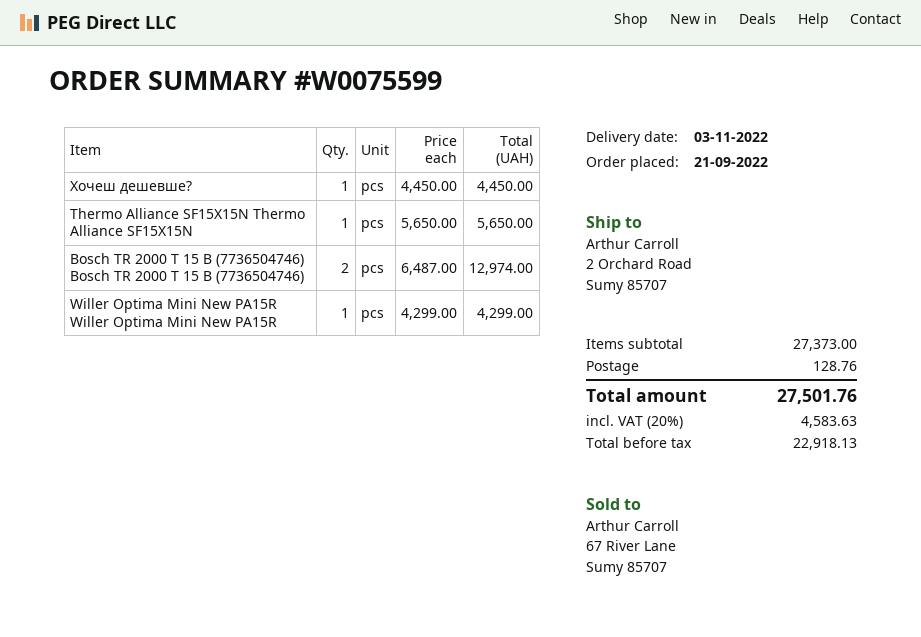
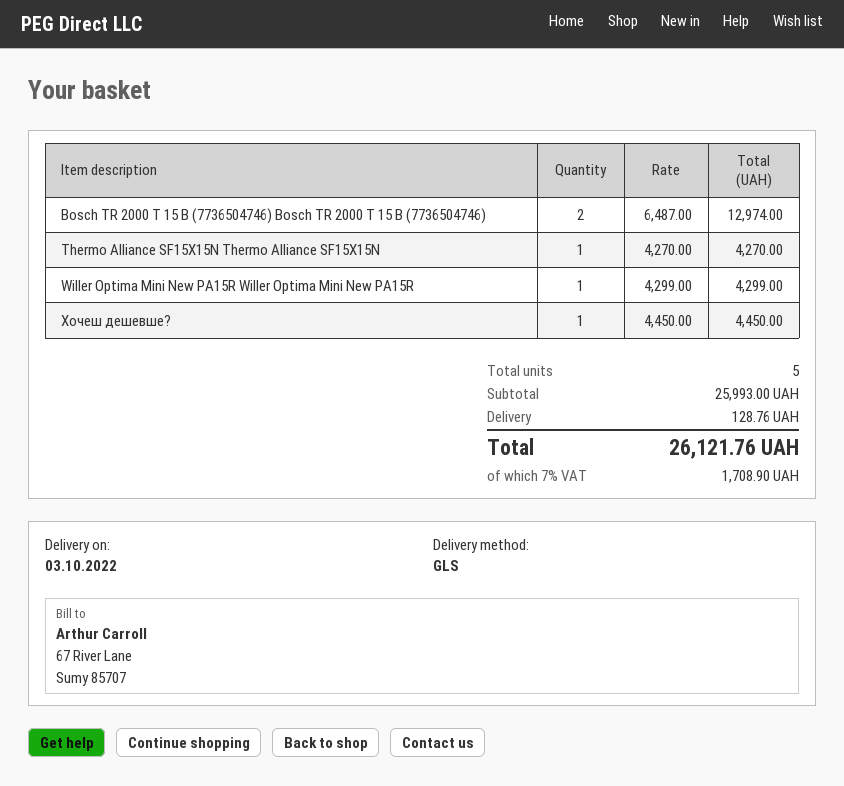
delivery date: 2022-11-03 -> 2022-10-03
Thermo Alliance SF15X15N Thermo Alliance SF15X15N: 1 x 5650.00 = 5650.00 -> 1 x 4270.00 = 4270.00
subtotal: 27373.00 -> 25993.00
tax: 20% = 4583.63 -> 7% = 1708.90
total: 27501.76 -> 26121.76

